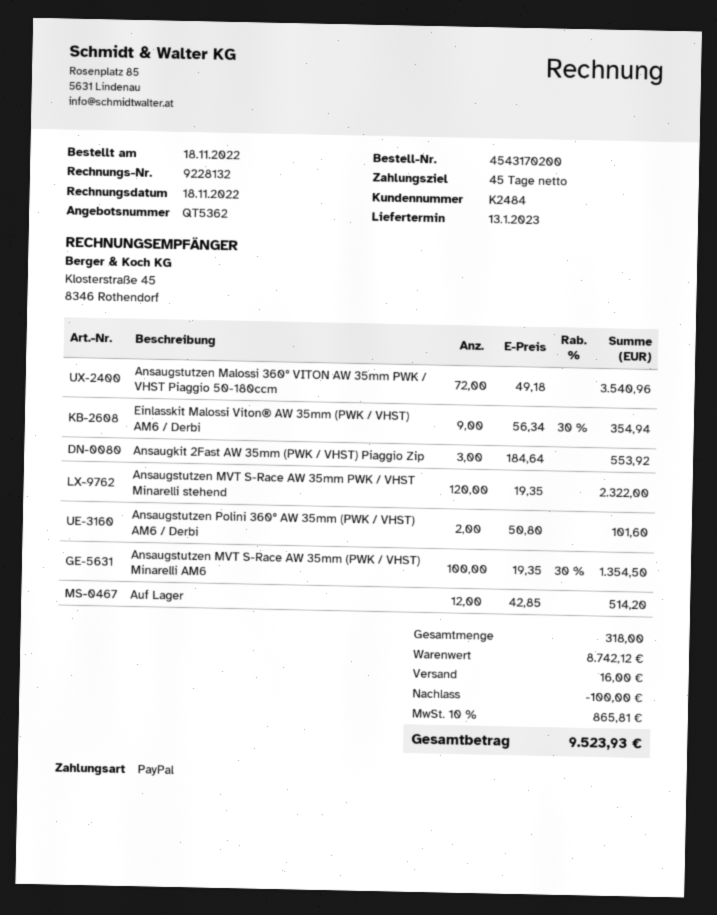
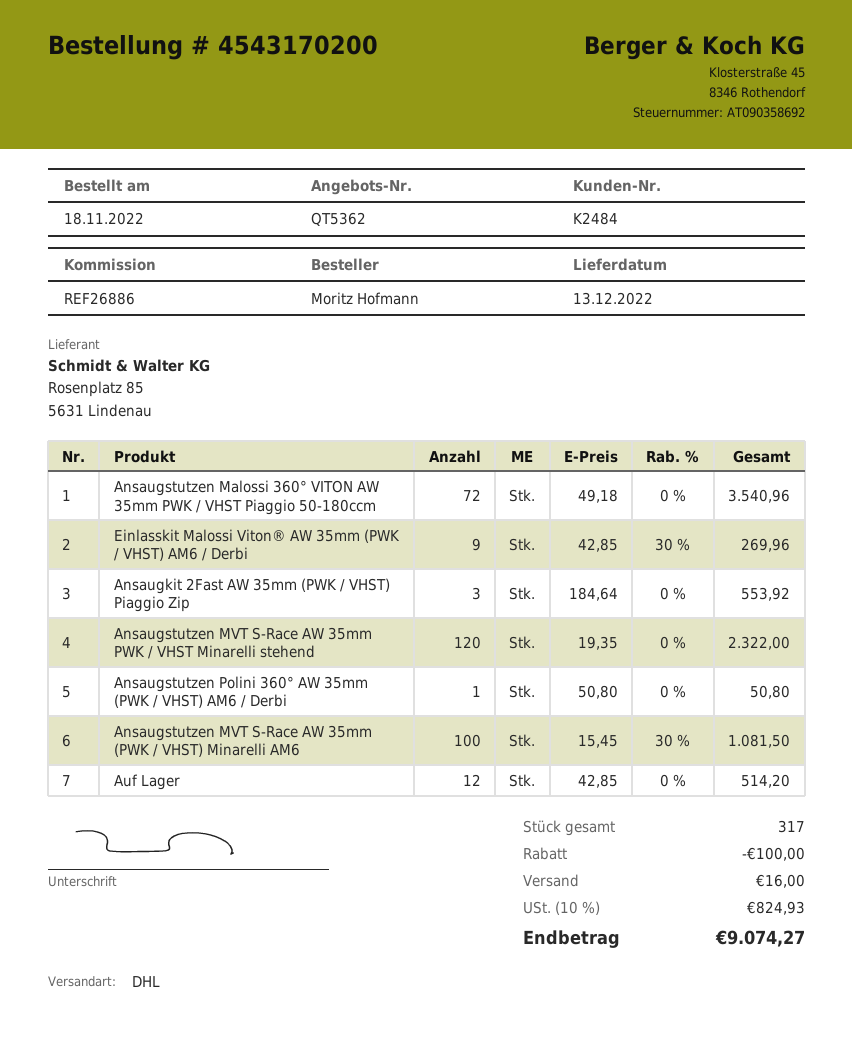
delivery date: 2023-01-13 -> 2022-12-13
Einlasskit Malossi Viton® AW 35mm (PWK / VHST) AM6 / Derbi: 9 x 56.34 - 30% = 354.94 -> 9 x 42.85 - 30% = 269.96
Ansaugstutzen Polini 360° AW 35mm (PWK / VHST) AM6 / Derbi: 2 x 50.80 = 101.60 -> 1 x 50.80 = 50.80
Ansaugstutzen MVT S-Race AW 35mm (PWK / VHST) Minarelli AM6: 100 x 19.35 - 30% = 1354.50 -> 100 x 15.45 - 30% = 1081.50
total quantity: 318 -> 317
tax: 10% = 865.81 -> 10% = 824.93
total: 9523.93 -> 9074.27

